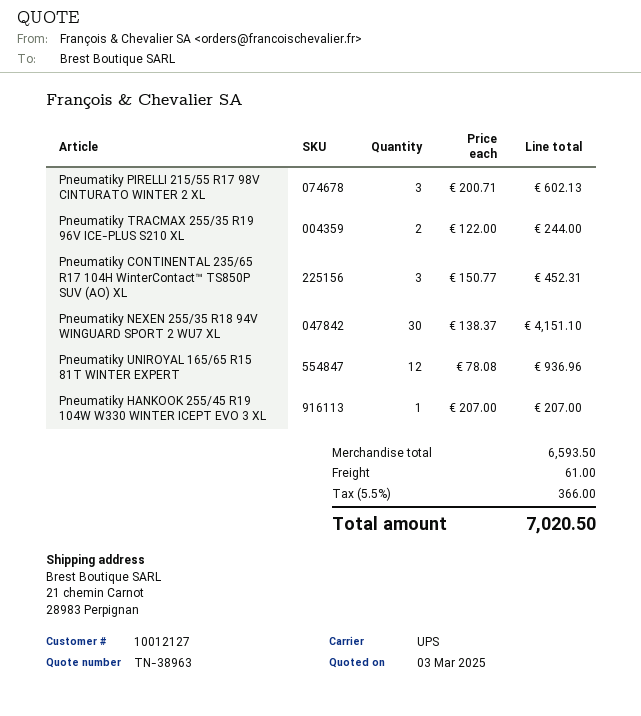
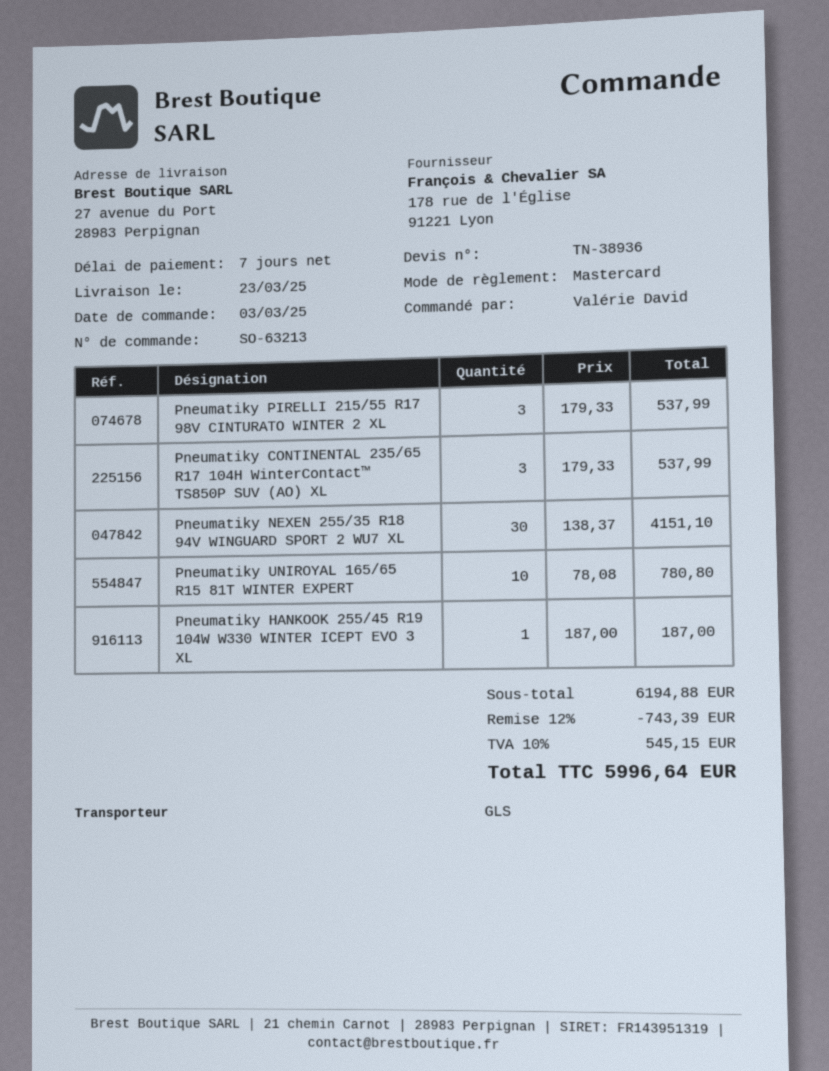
quote number: TN-38963 -> TN-38936
shipping method: UPS -> GLS
ship to: 21 chemin Carnot, 28983 Perpignan -> 27 avenue du Port, 28983 Perpignan
Pneumatiky PIRELLI 215/55 R17 98V CINTURATO WINTER 2 XL: 3 x 200.71 = 602.13 -> 3 x 179.33 = 537.99
Pneumatiky TRACMAX 255/35 R19 96V ICE-PLUS S210 XL: 2 x 122.00 = 244.00 -> none
Pneumatiky CONTINENTAL 235/65 R17 104H WinterContact™ TS850P SUV (AO) XL: 3 x 150.77 = 452.31 -> 3 x 179.33 = 537.99
Pneumatiky UNIROYAL 165/65 R15 81T WINTER EXPERT: 12 x 78.08 = 936.96 -> 10 x 78.08 = 780.80
Pneumatiky HANKOOK 255/45 R19 104W W330 WINTER ICEPT EVO 3 XL: 1 x 207.00 = 207.00 -> 1 x 187.00 = 187.00
subtotal: 6593.50 -> 6194.88
discount: none -> 12% = 743.39
shipping: 61.00 -> none
tax: 5.5% = 366.00 -> 10% = 545.15
total: 7020.50 -> 5996.64

